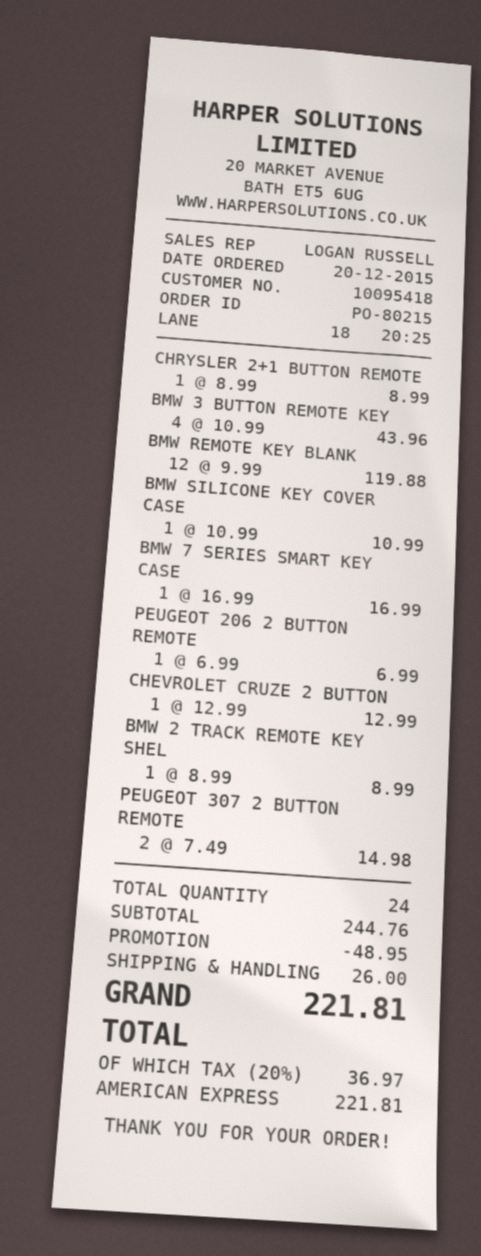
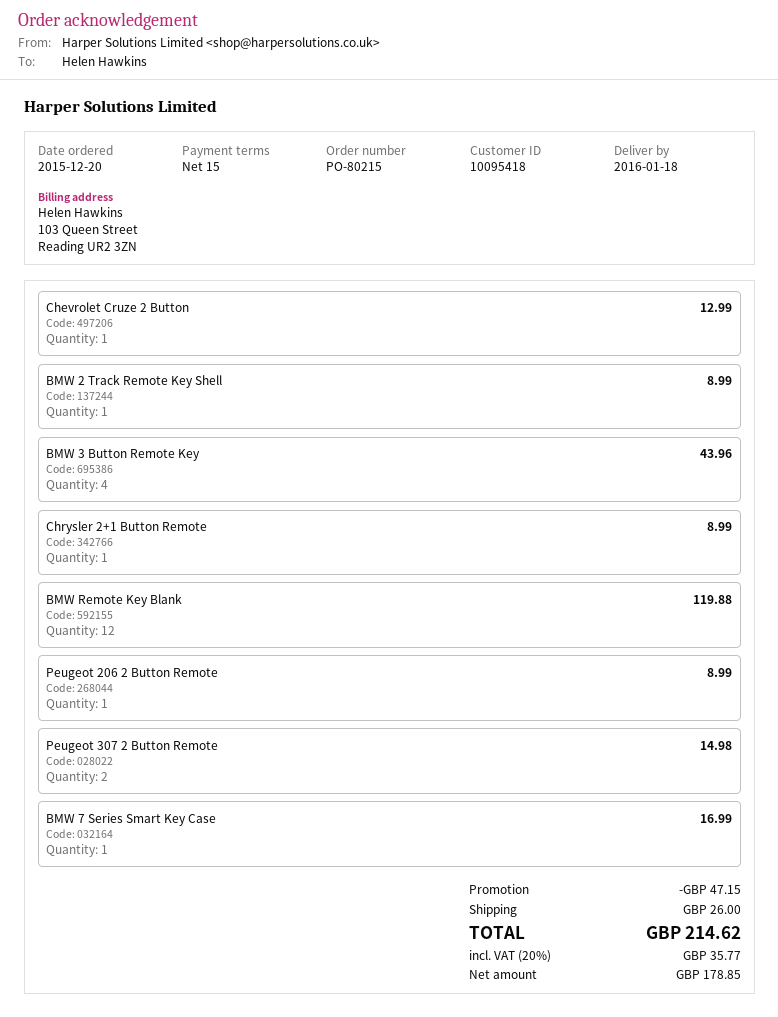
BMW SILICONE KEY COVER CASE: 1 for 10.99 -> none
PEUGEOT 206 2 BUTTON REMOTE: 1 for 6.99 -> 1 for 8.99
discount: 48.95 -> 47.15
tax: 20% = 36.97 -> 20% = 35.77
total: 221.81 -> 214.62

